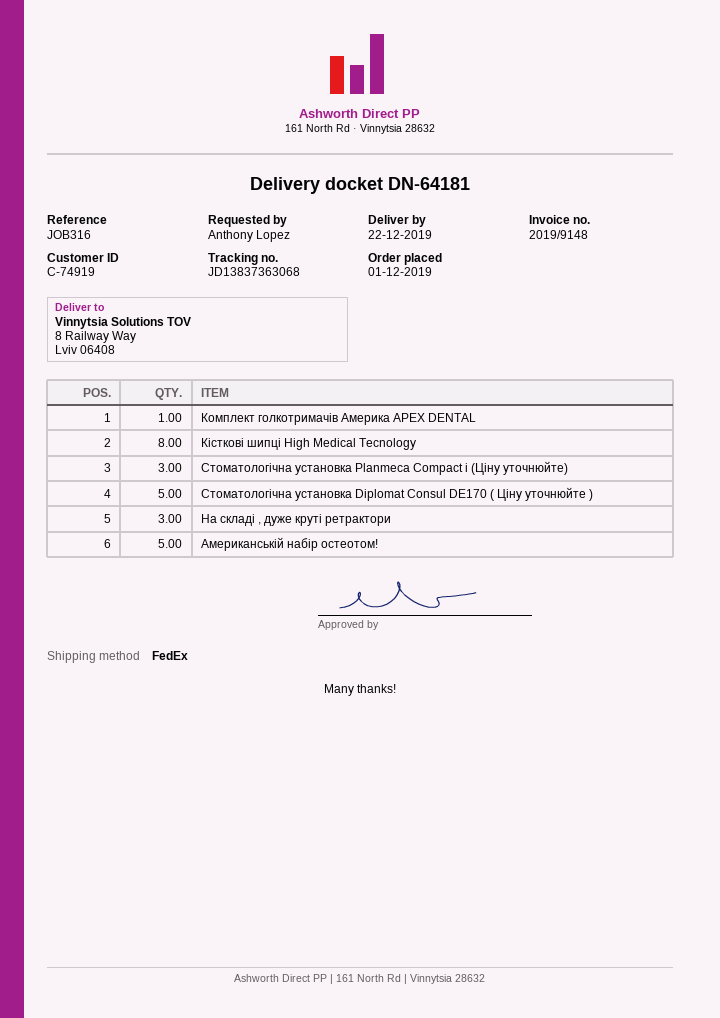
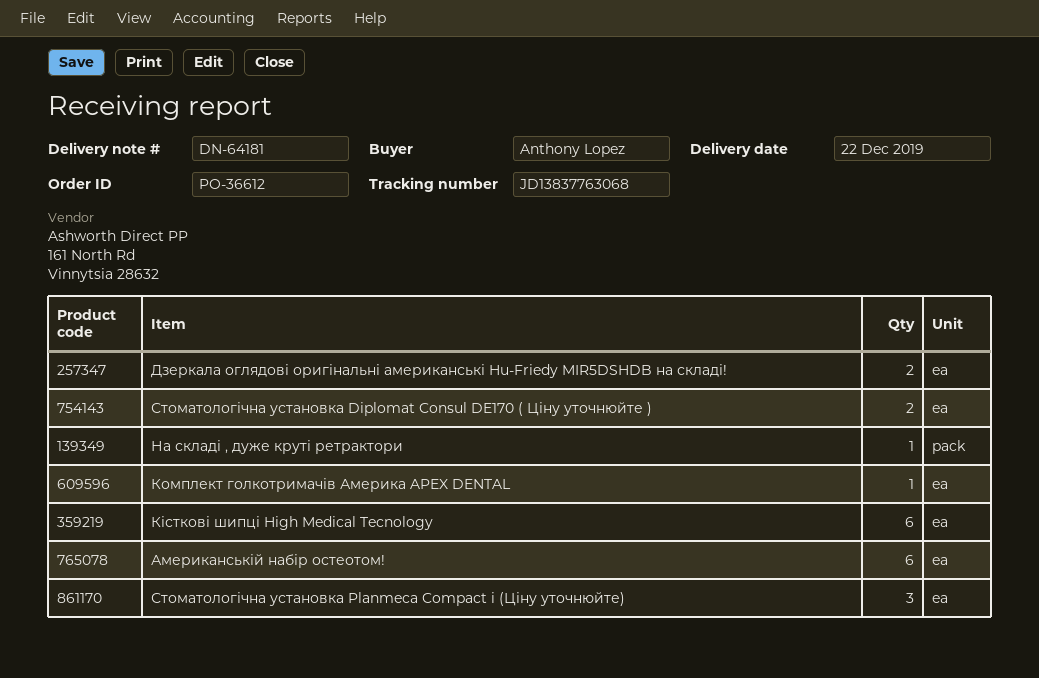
tracking number: JD13837363068 -> JD13837763068
Кісткові шипці High Medical Tecnology: 8 -> 6
Стоматологічна установка Diplomat Consul DE170 ( Ціну уточнюйте ): 5 -> 2
На складі , дуже круті ретрактори: 3 -> 1
Американській набір остеотом!: 5 -> 6
Дзеркала оглядові оригінальні американські Hu-Friedy MIR5DSHDB на складі!: none -> 2

